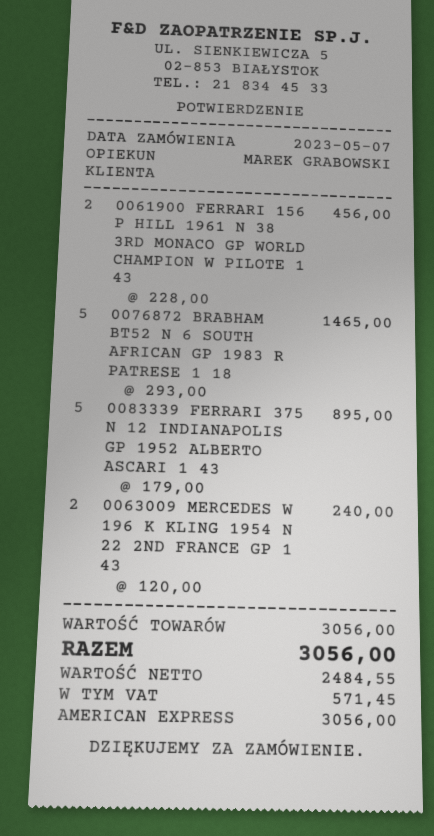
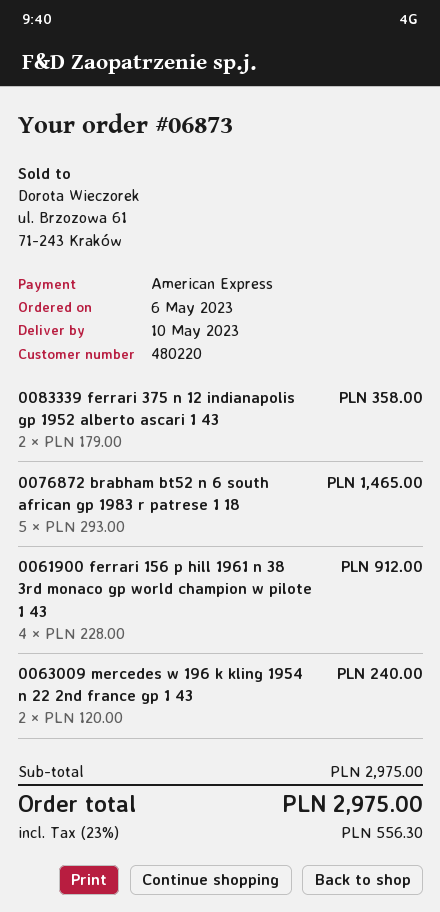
order date: 2023-05-07 -> 2023-05-06
0061900 FERRARI 156 P HILL 1961 N 38 3RD MONACO GP WORLD CHAMPION W PILOTE 1 43: 2 x 228.00 = 456.00 -> 4 x 228.00 = 912.00
0083339 FERRARI 375 N 12 INDIANAPOLIS GP 1952 ALBERTO ASCARI 1 43: 5 x 179.00 = 895.00 -> 2 x 179.00 = 358.00
subtotal: 3056.00 -> 2975.00
tax: 571.45 -> 556.30
total: 3056.00 -> 2975.00

